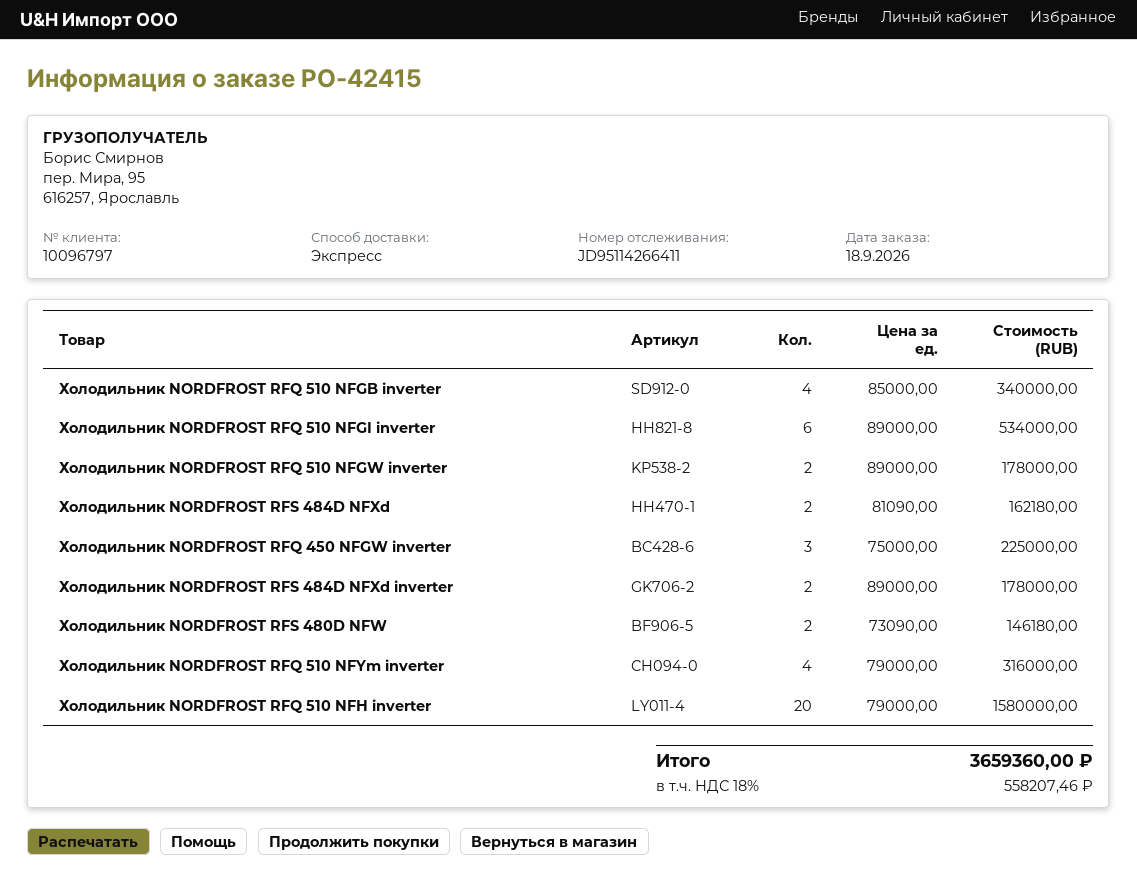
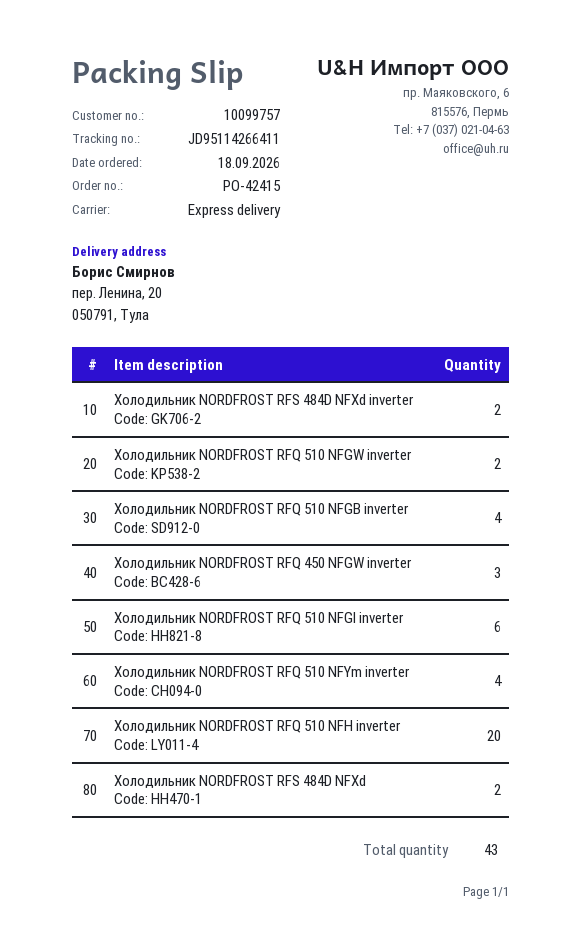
customer number: 10096797 -> 10099757
ship to: пер. Мира, 95, 616257, Ярославль -> пер. Ленина, 20, 050791, Тула
Холодильник NORDFROST RFS 480D NFW: 2 -> none

